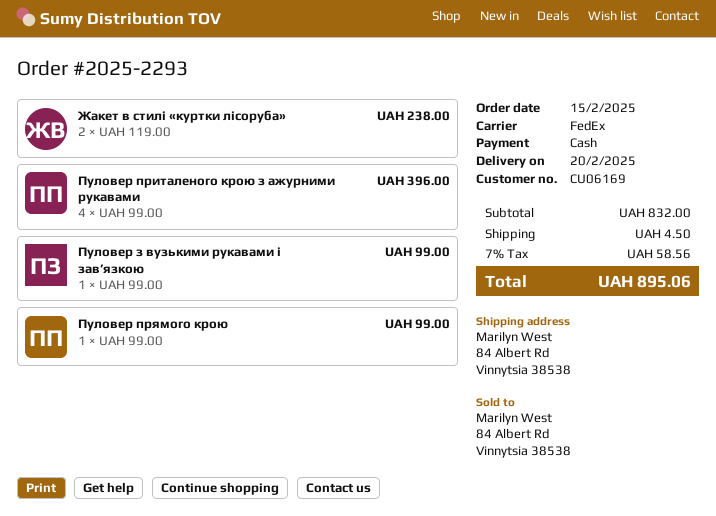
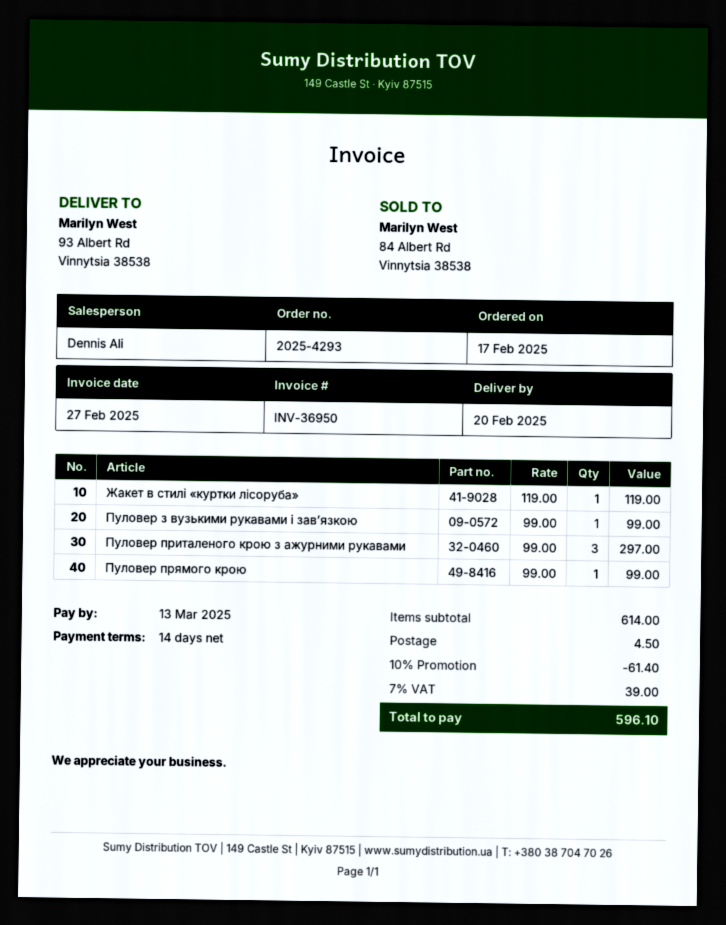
order number: 2025-2293 -> 2025-4293
order date: 2025-02-15 -> 2025-02-17
ship to: 84 Albert Rd, Vinnytsia 38538 -> 93 Albert Rd, Vinnytsia 38538
Жакет в стилі «куртки лісоруба»: 2 x 119.00 = 238.00 -> 1 x 119.00 = 119.00
Пуловер приталеного крою з ажурними рукавами: 4 x 99.00 = 396.00 -> 3 x 99.00 = 297.00
subtotal: 832.00 -> 614.00
discount: none -> 10% = 61.40
tax: 7% = 58.56 -> 7% = 39.00
total: 895.06 -> 596.10

